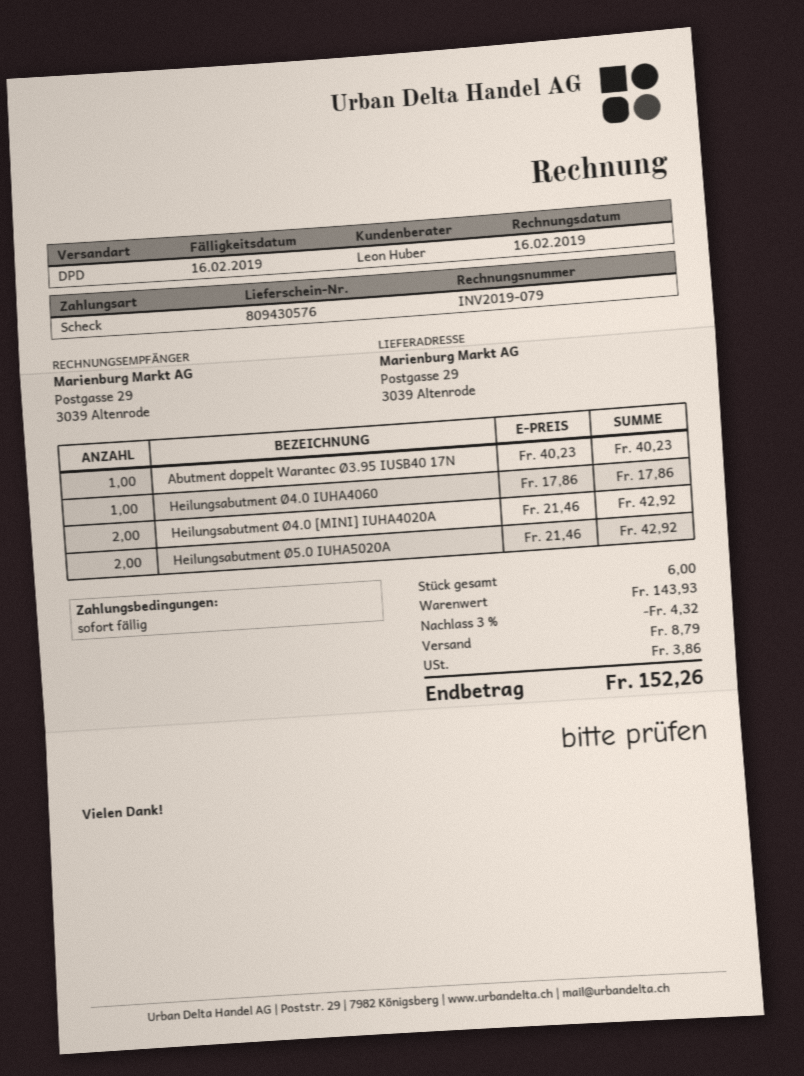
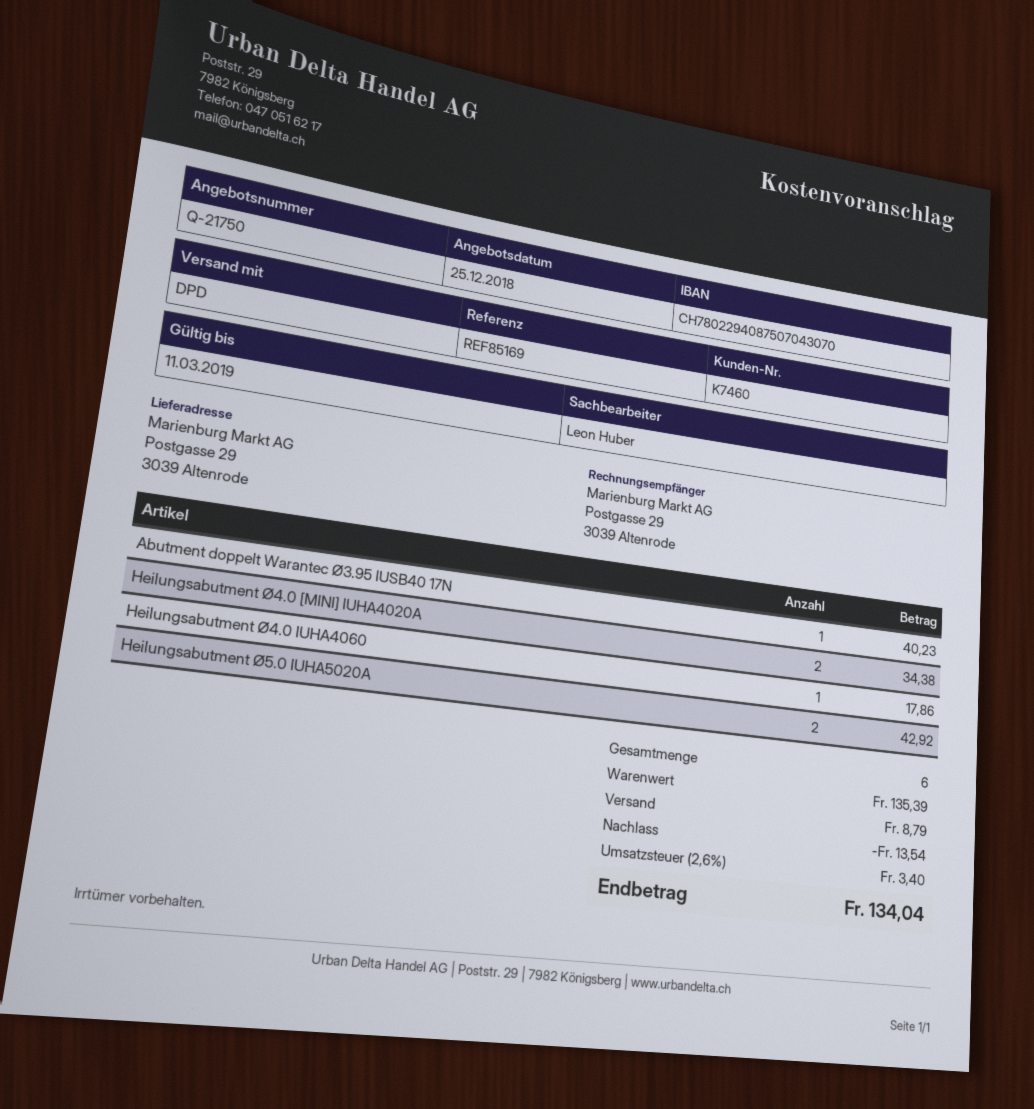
Heilungsabutment Ø4.0 [MINI] IUHA4020A: 2 for 42.92 -> 2 for 34.38
subtotal: 143.93 -> 135.39
discount: 4.32 -> 13.54
tax: 3.86 -> 3.40
total: 152.26 -> 134.04

